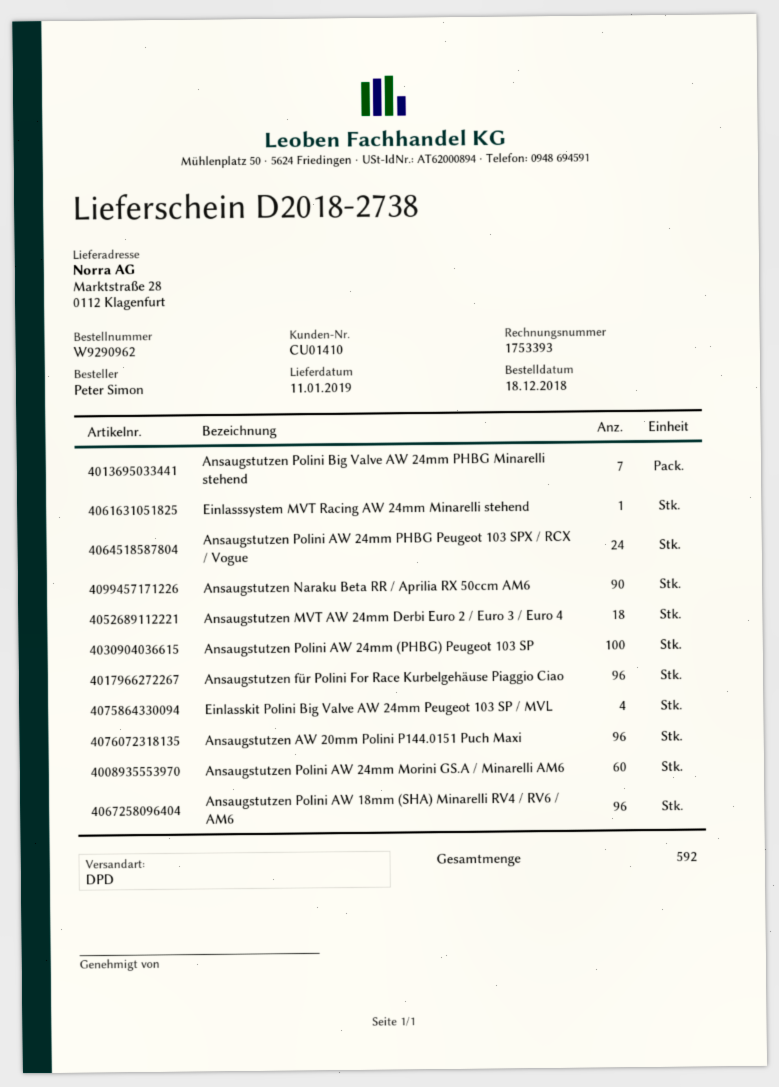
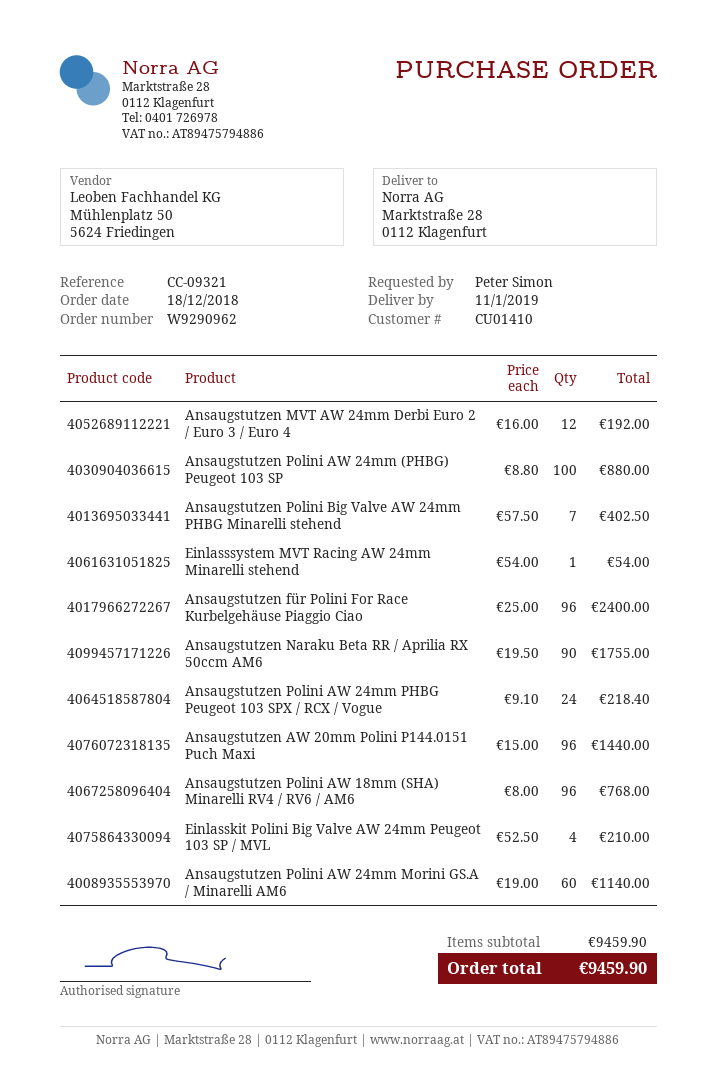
Ansaugstutzen MVT AW 24mm Derbi Euro 2 / Euro 3 / Euro 4: 18 -> 12

